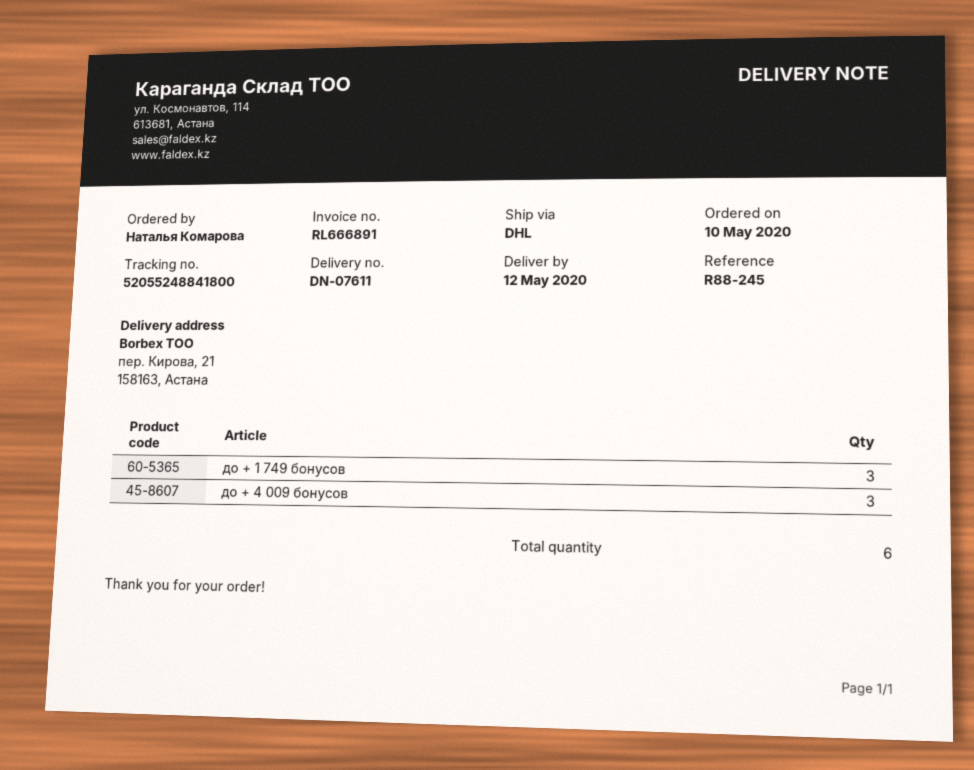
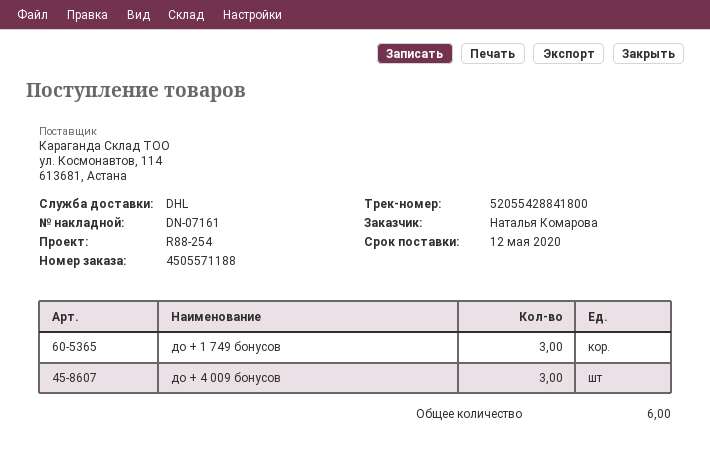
delivery note number: DN-07611 -> DN-07161
reference: R88-245 -> R88-254
tracking number: 52055248841800 -> 52055428841800

